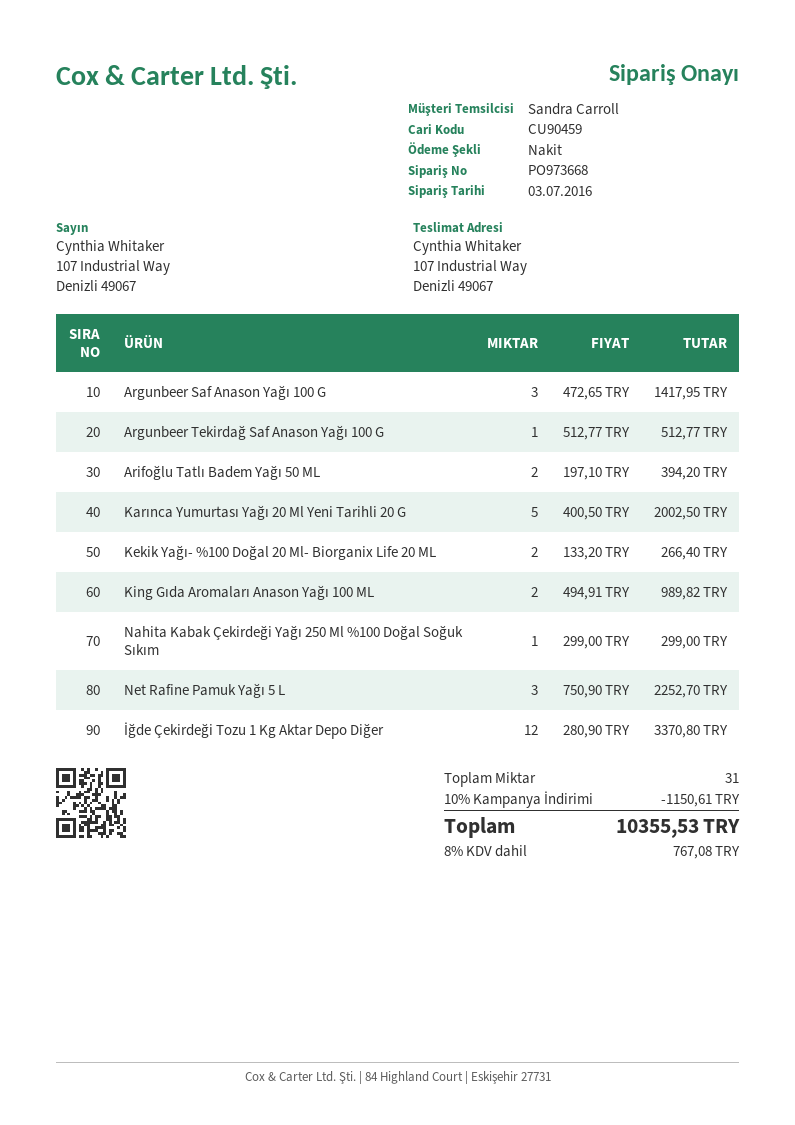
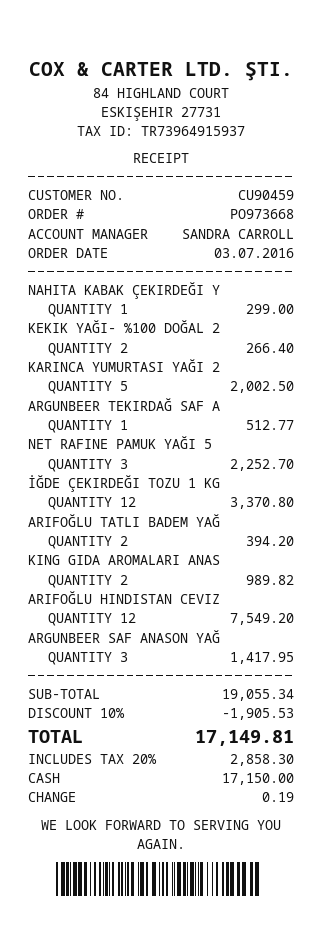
ARIFOĞLU HINDISTAN CEVIZ: none -> 12 for 7549.20
discount: 10% = 1150.61 -> 10% = 1905.53
tax: 8% = 767.08 -> 20% = 2858.30
total: 10355.53 -> 17149.81

